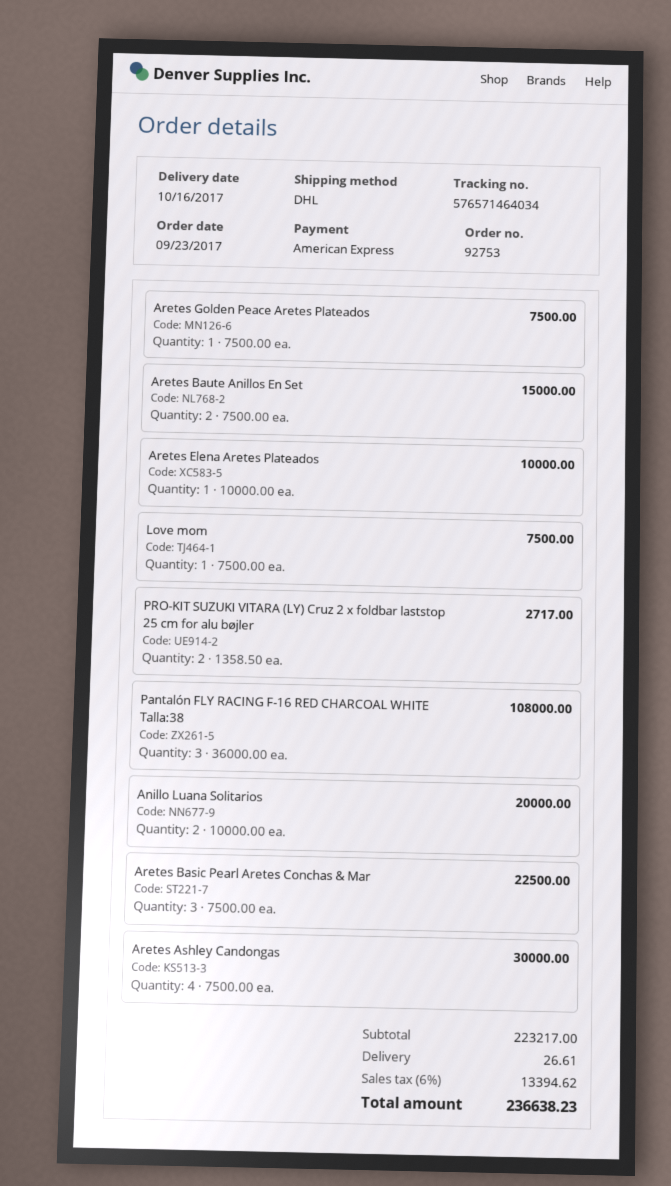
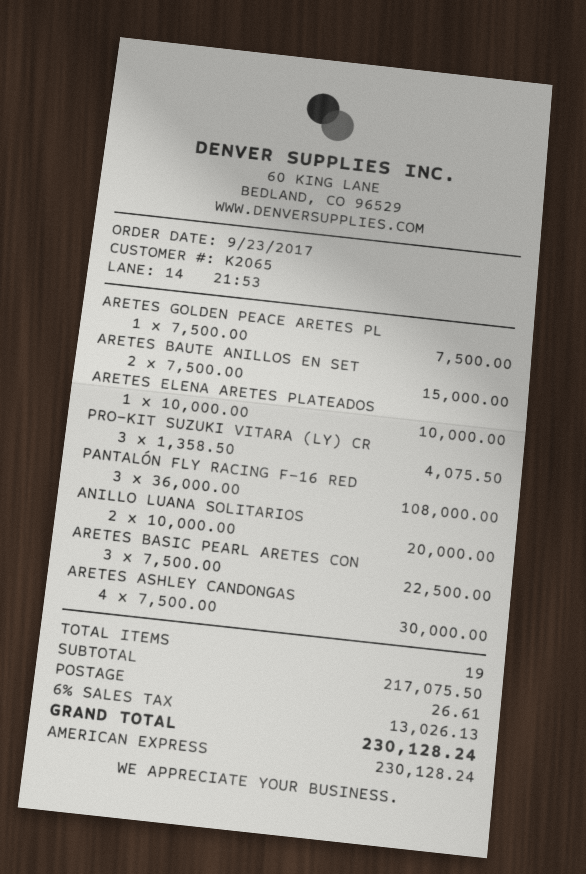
Love mom: 1 x 7500.00 = 7500.00 -> none
PRO-KIT SUZUKI VITARA (LY) Cruz 2 x foldbar laststop 25 cm for alu bøjler: 2 x 1358.50 = 2717.00 -> 3 x 1358.50 = 4075.50
subtotal: 223217.00 -> 217075.50
tax: 6% = 13394.62 -> 6% = 13026.13
total: 236638.23 -> 230128.24

